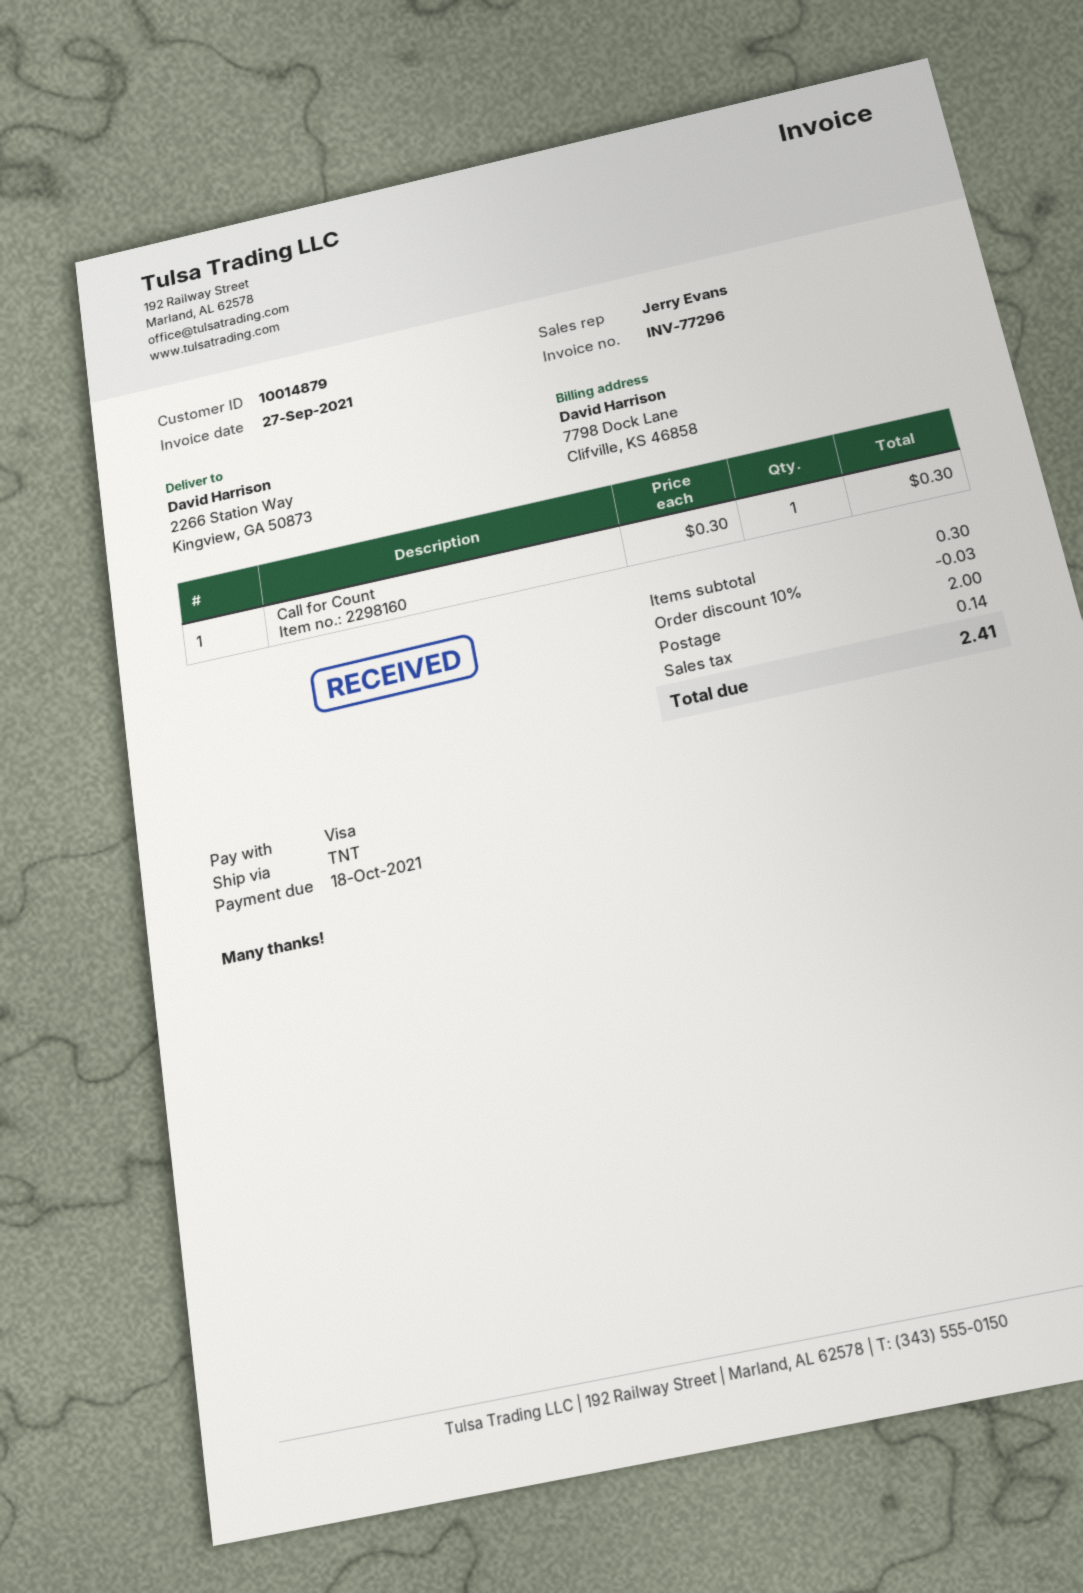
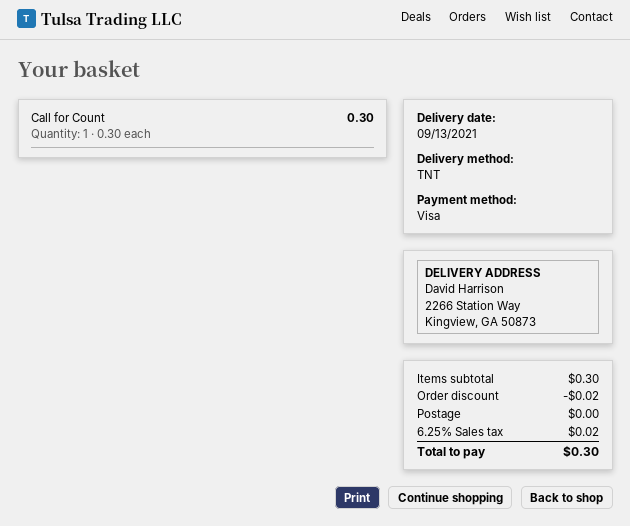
discount: 0.03 -> 0.02
shipping: 2.00 -> 0.00
tax: 0.14 -> 0.02
total: 2.41 -> 0.30

